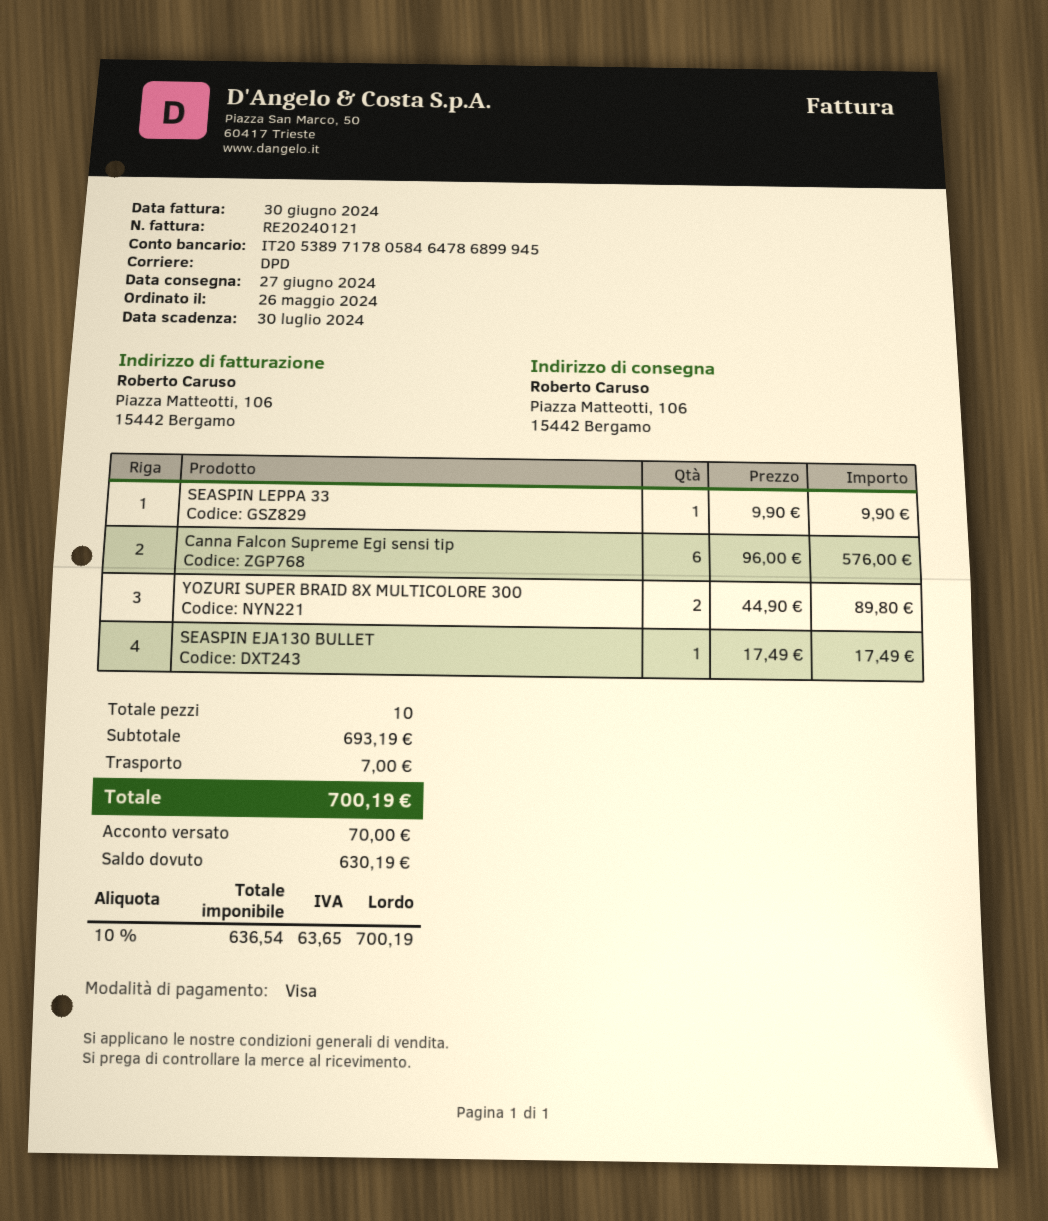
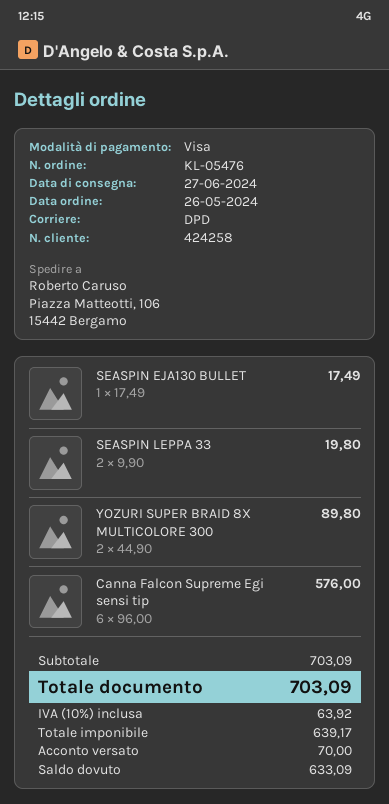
SEASPIN LEPPA 33: 1 x 9.90 = 9.90 -> 2 x 9.90 = 19.80
subtotal: 693.19 -> 703.09
shipping: 7.00 -> none
net: 636.54 -> 639.17
tax: 10% = 63.65 -> 10% = 63.92
total: 700.19 -> 703.09
balance: 630.19 -> 633.09

